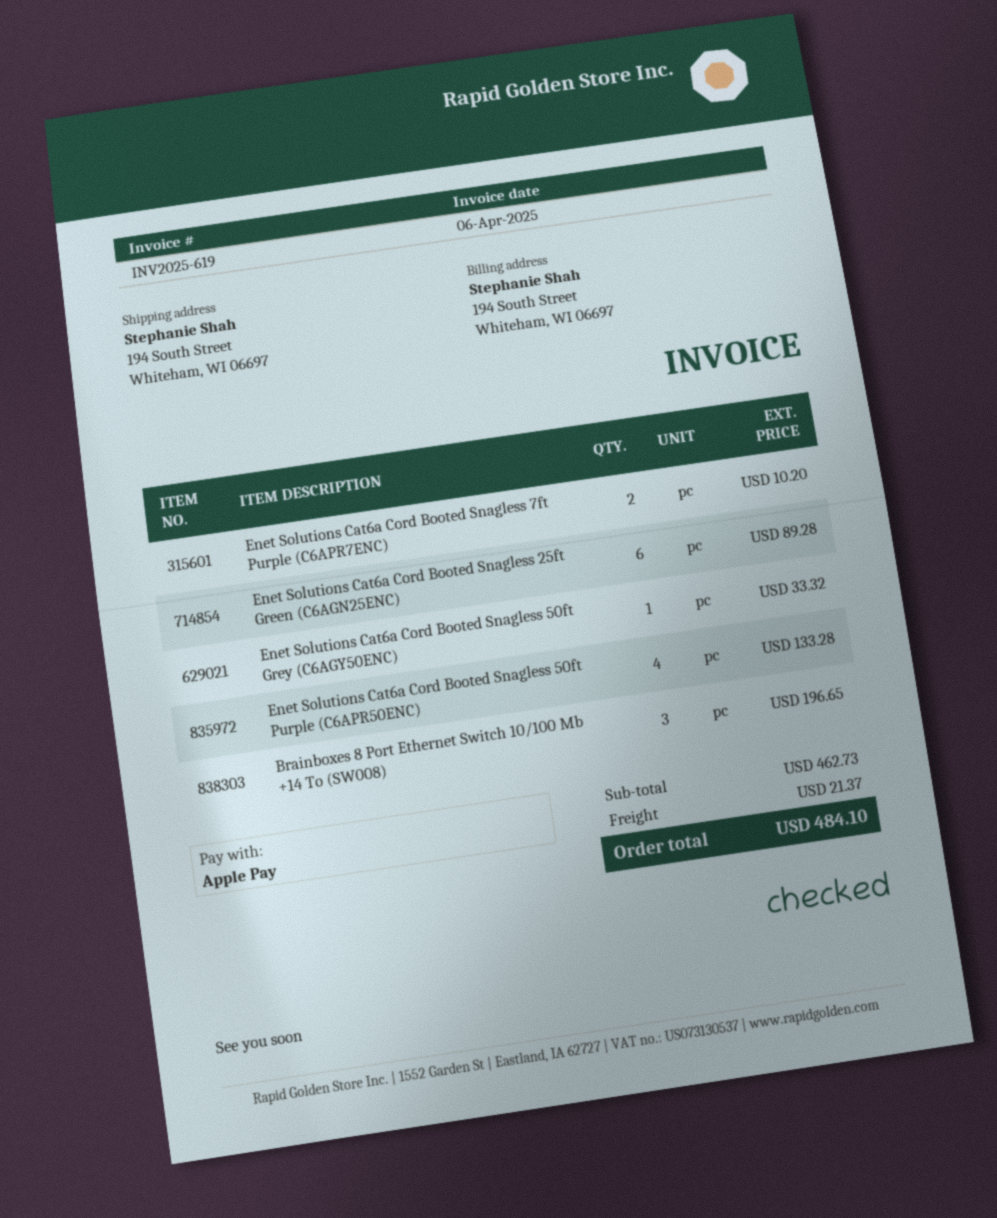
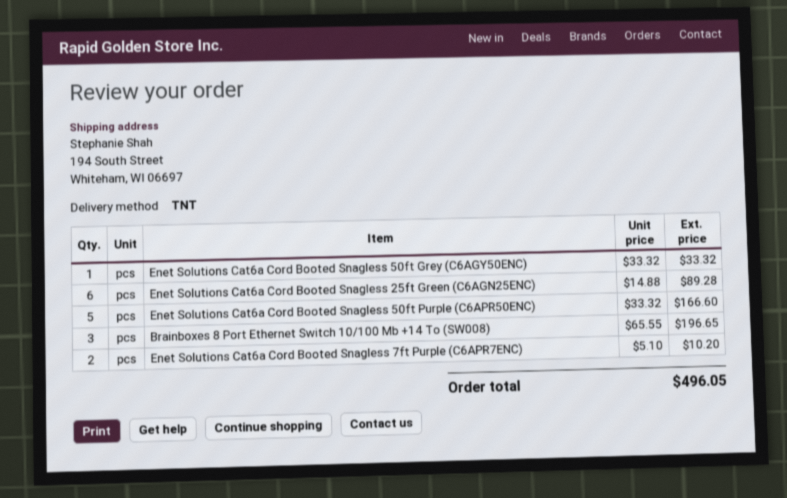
Enet Solutions Cat6a Cord Booted Snagless 50ft Purple (C6APR50ENC): 4 for 133.28 -> 5 for 166.60
shipping: 21.37 -> none
total: 484.10 -> 496.05

